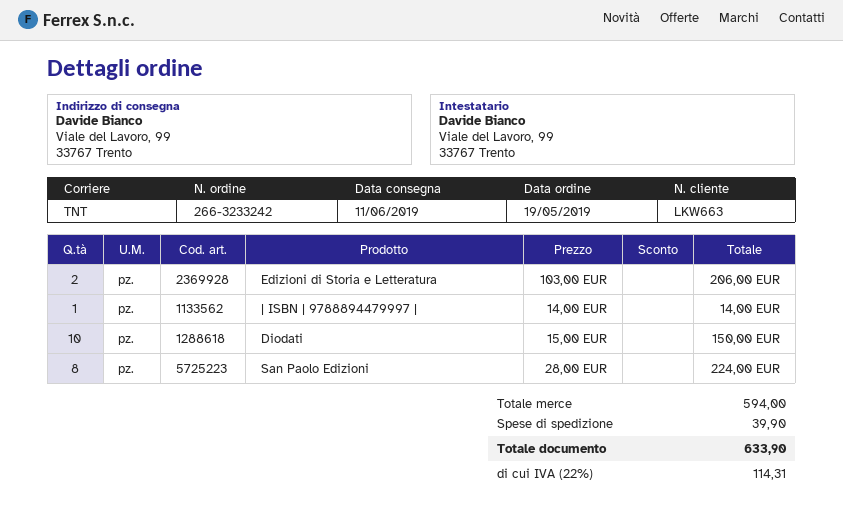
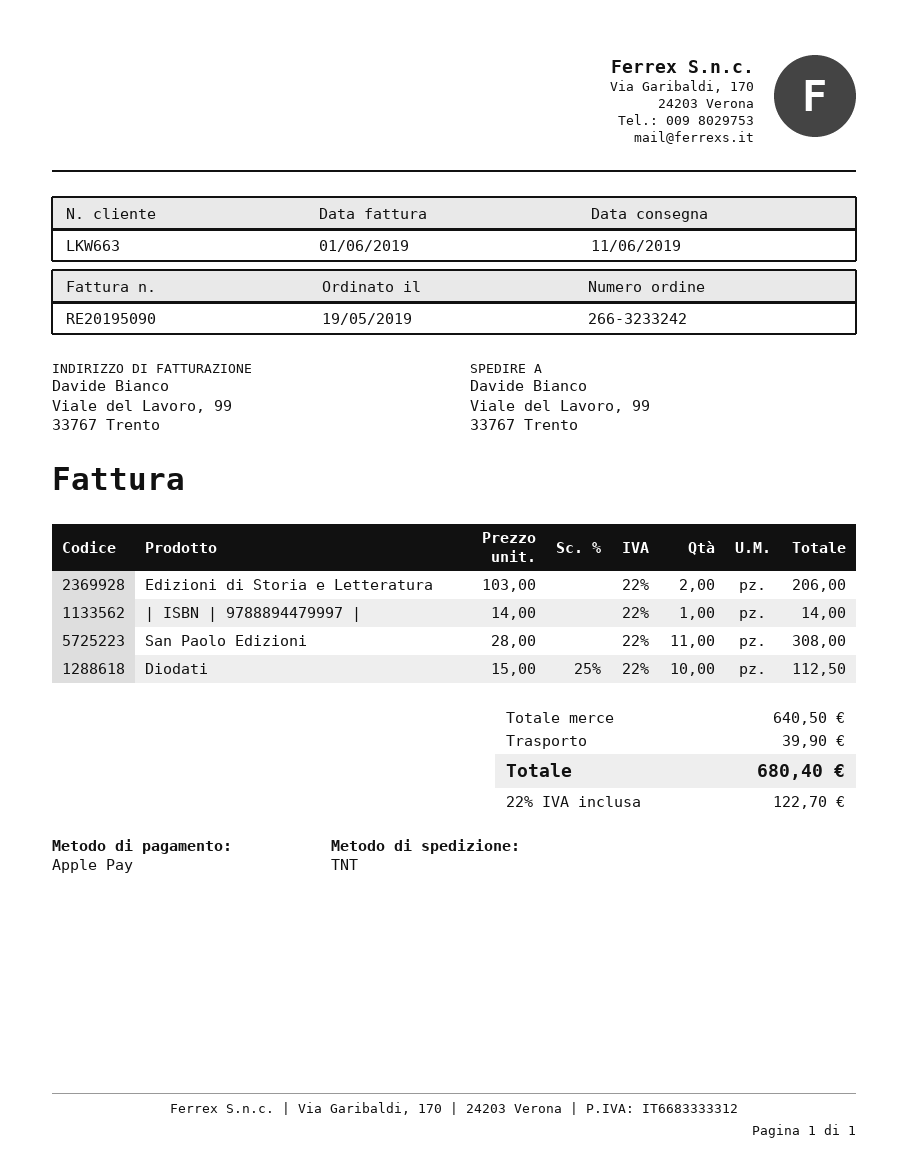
Diodati: 10 x 15.00 = 150.00 -> 10 x 15.00 - 25% = 112.50
San Paolo Edizioni: 8 x 28.00 = 224.00 -> 11 x 28.00 = 308.00
subtotal: 594.00 -> 640.50
tax: 22% = 114.31 -> 22% = 122.70
total: 633.90 -> 680.40

